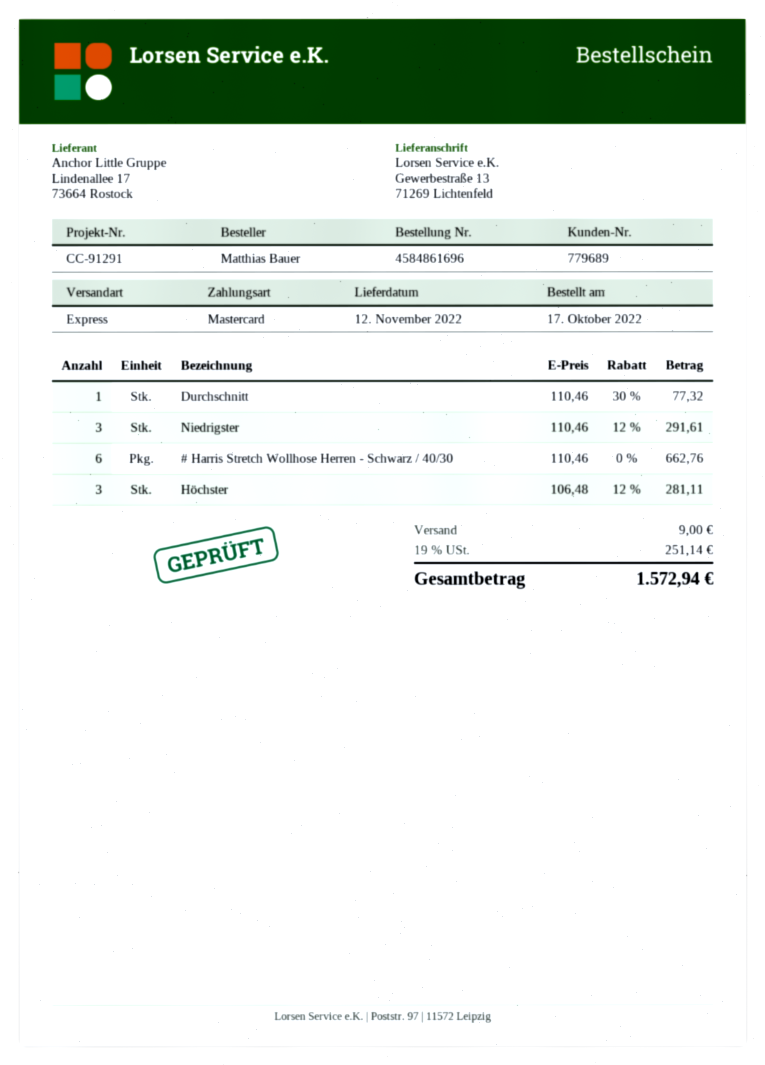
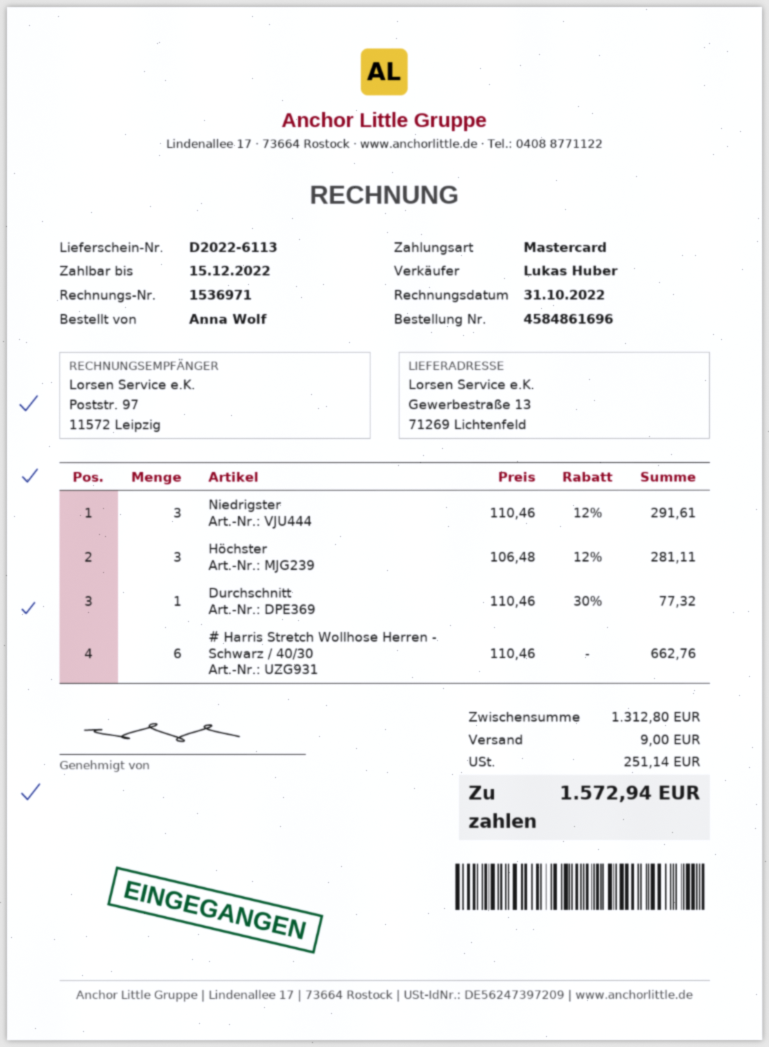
ordered by: Matthias Bauer -> Anna Wolf

